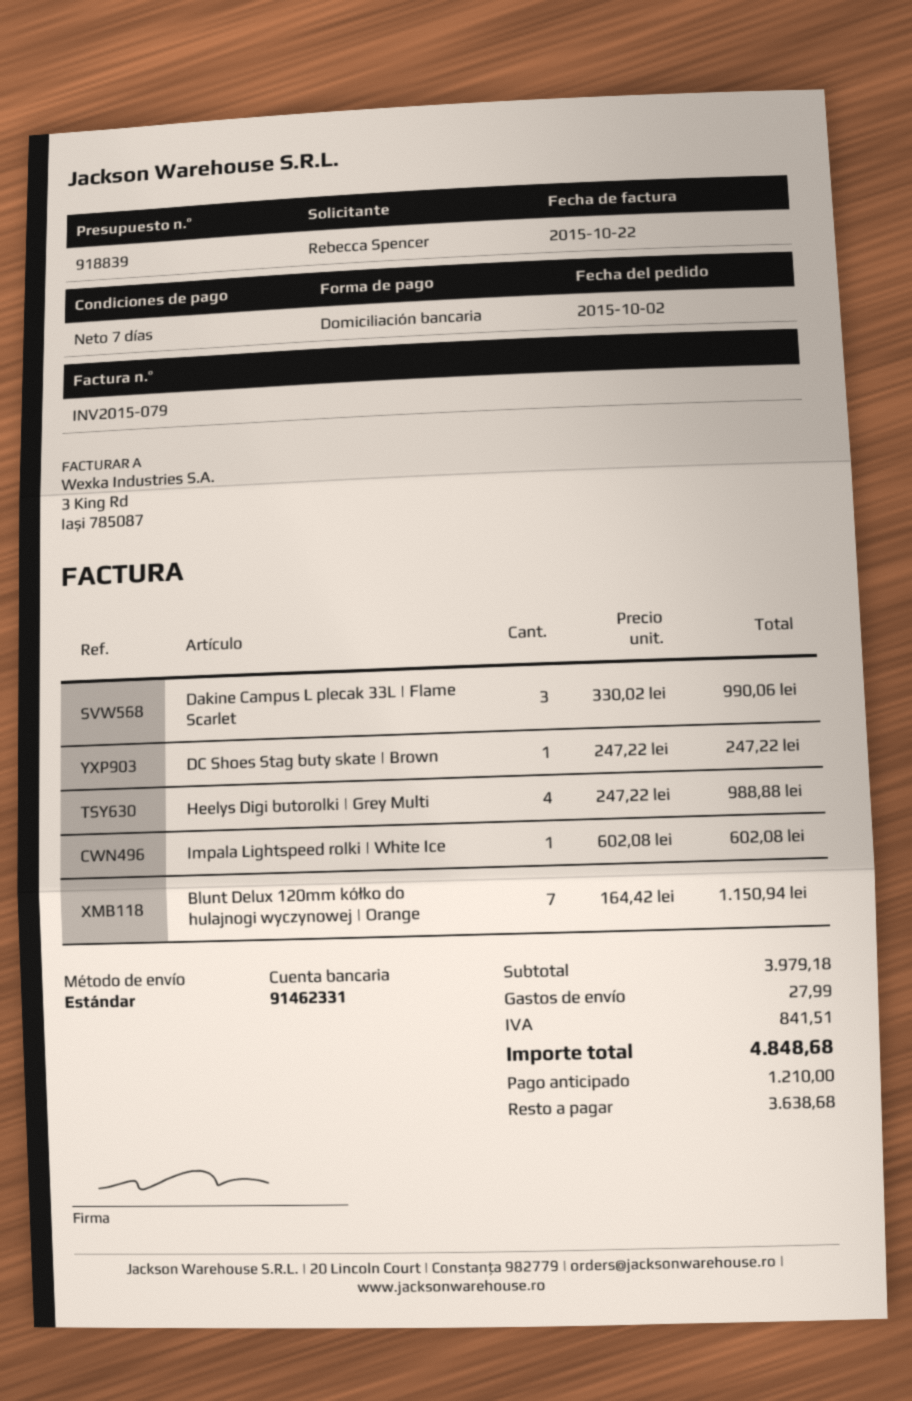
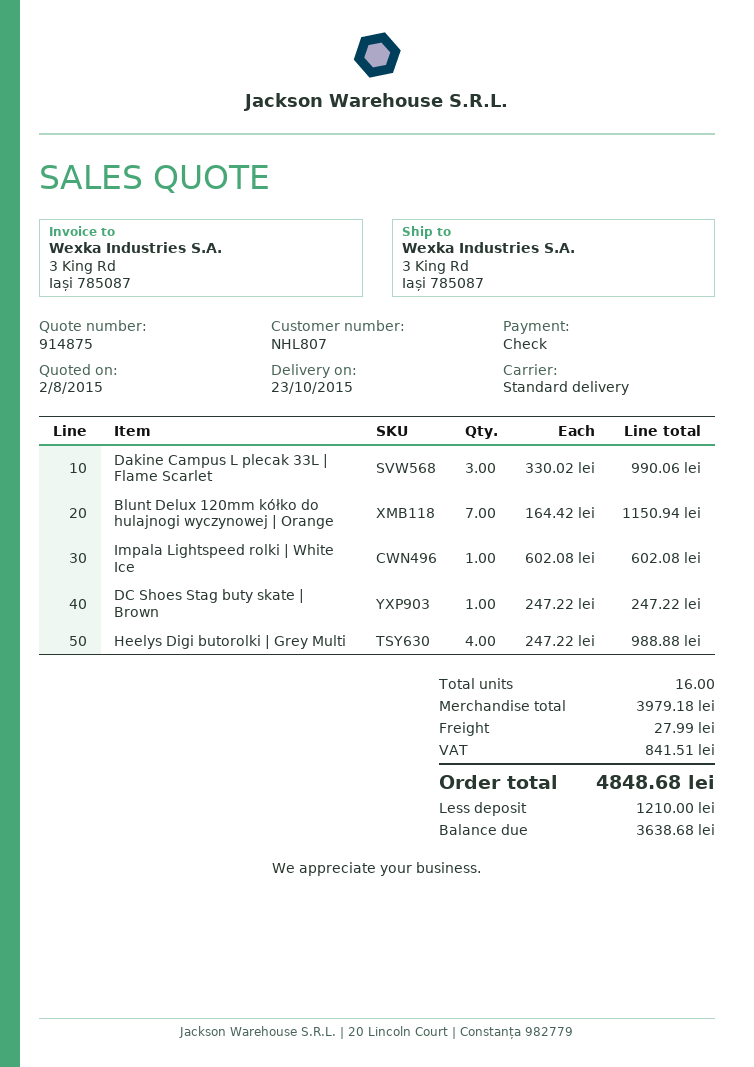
quote number: 918839 -> 914875
payment method: direct debit -> cheque

